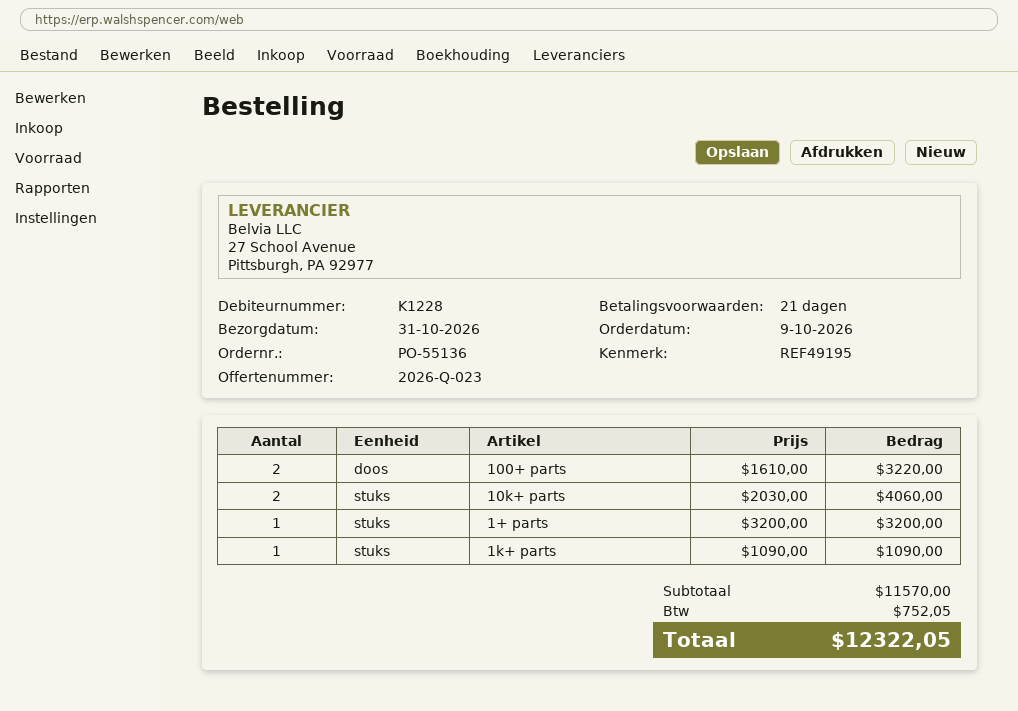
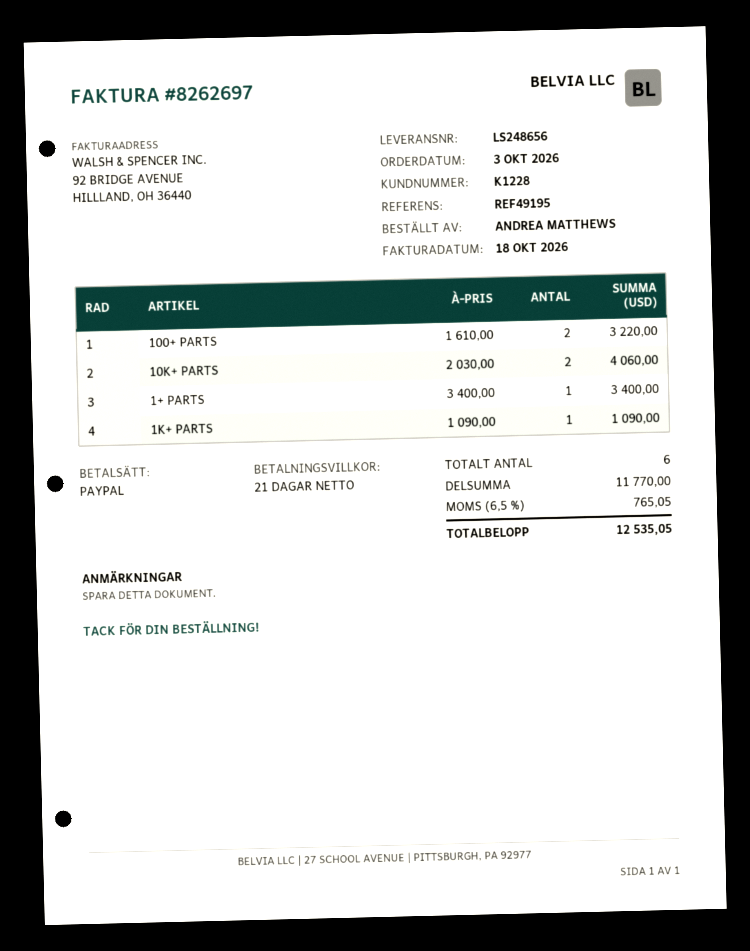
order date: 2026-10-09 -> 2026-10-03
1+ parts: 1 x 3200.00 = 3200.00 -> 1 x 3400.00 = 3400.00
subtotal: 11570.00 -> 11770.00
tax: 752.05 -> 765.05
total: 12322.05 -> 12535.05

